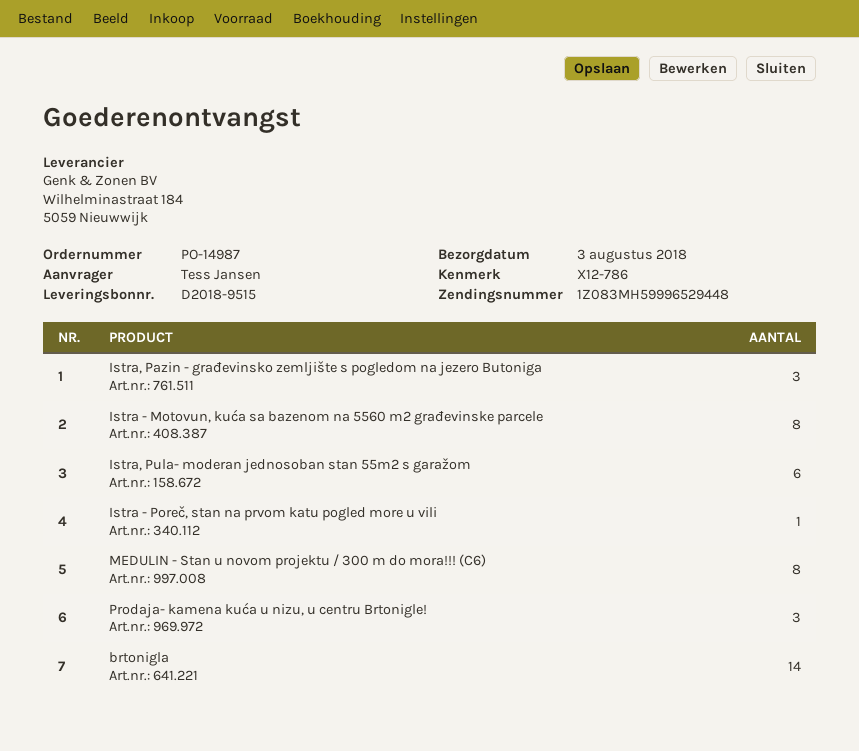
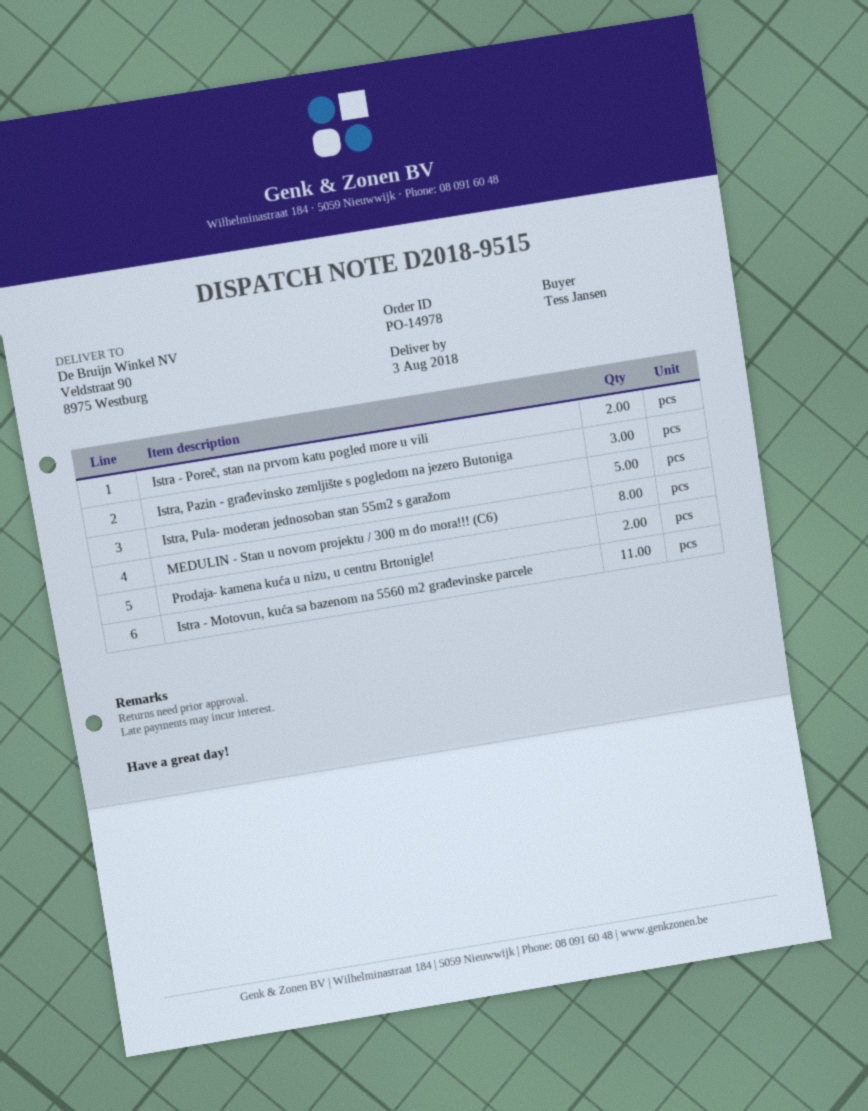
order number: PO-14987 -> PO-14978
Istra - Motovun, kuća sa bazenom na 5560 m2 građevinske parcele: 8 -> 11
Istra, Pula- moderan jednosoban stan 55m2 s garažom: 6 -> 5
Istra - Poreč, stan na prvom katu pogled more u vili: 1 -> 2
Prodaja- kamena kuća u nizu, u centru Brtonigle!: 3 -> 2
brtonigla: 14 -> none

